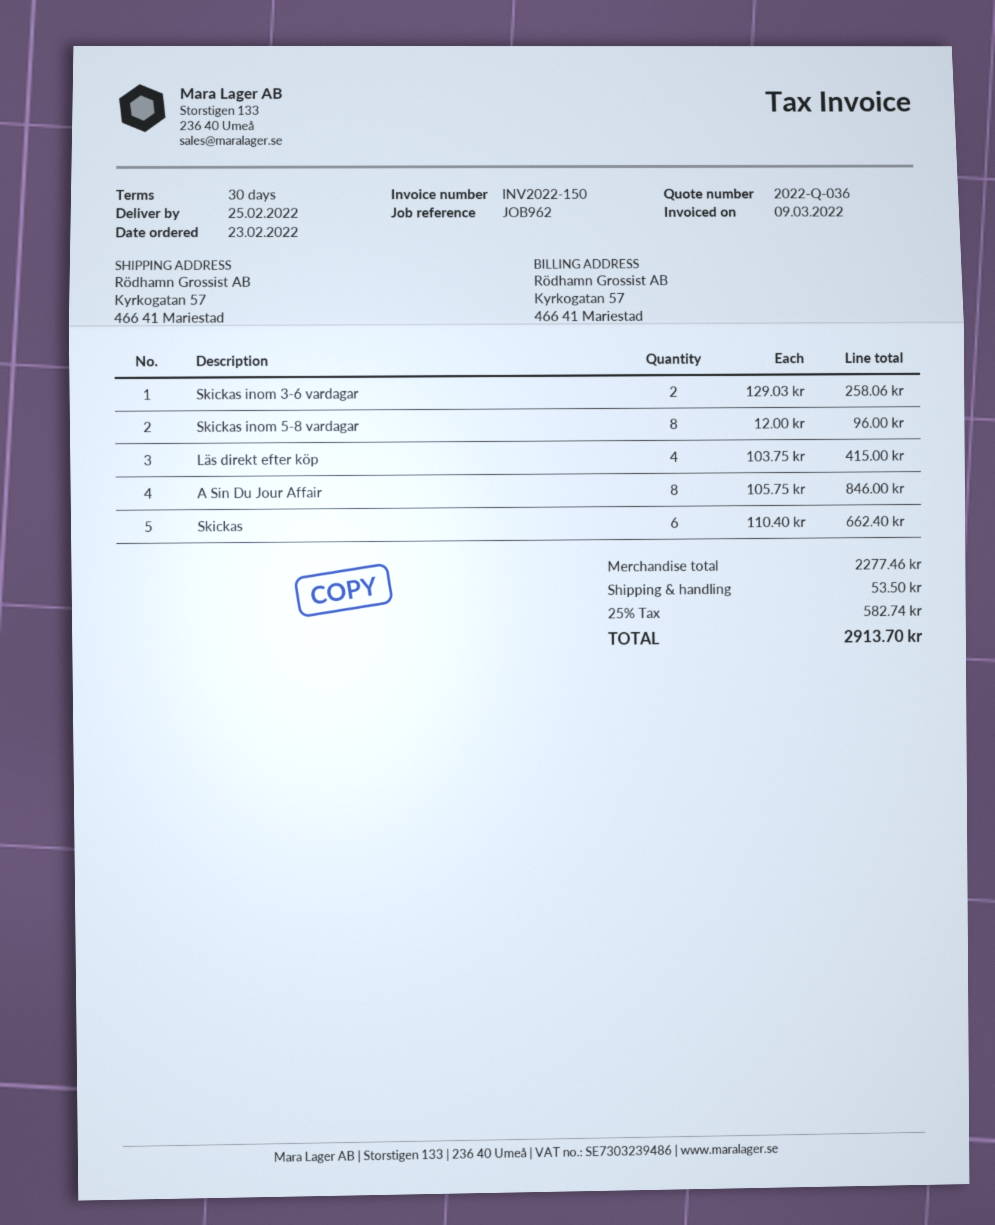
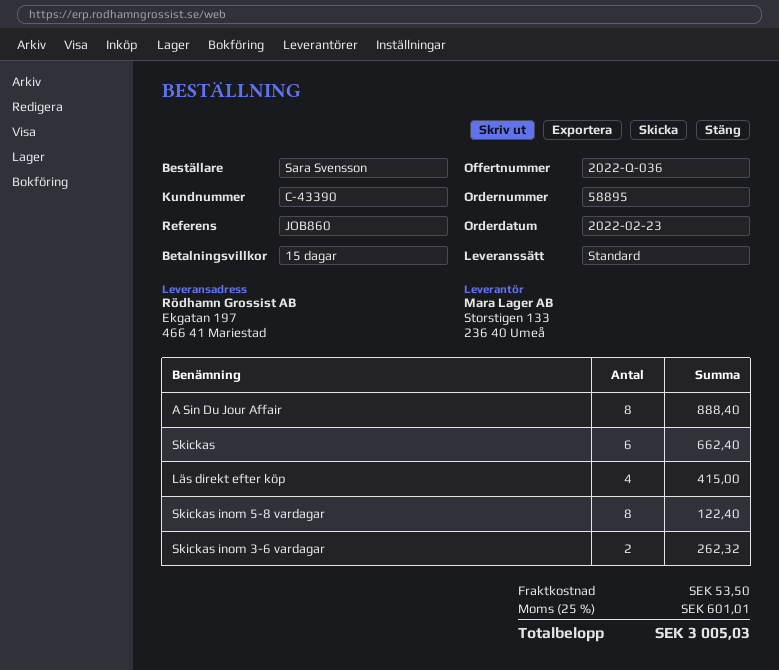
payment terms: 30 days -> 15 days
reference: JOB962 -> JOB860
ship to: Kyrkogatan 57, 466 41 Mariestad -> Ekgatan 197, 466 41 Mariestad
Skickas inom 3-6 vardagar: 2 for 258.06 -> 2 for 262.32
Skickas inom 5-8 vardagar: 8 for 96.00 -> 8 for 122.40
A Sin Du Jour Affair: 8 for 846.00 -> 8 for 888.40
tax: 25% = 582.74 -> 25% = 601.01
total: 2913.70 -> 3005.03

